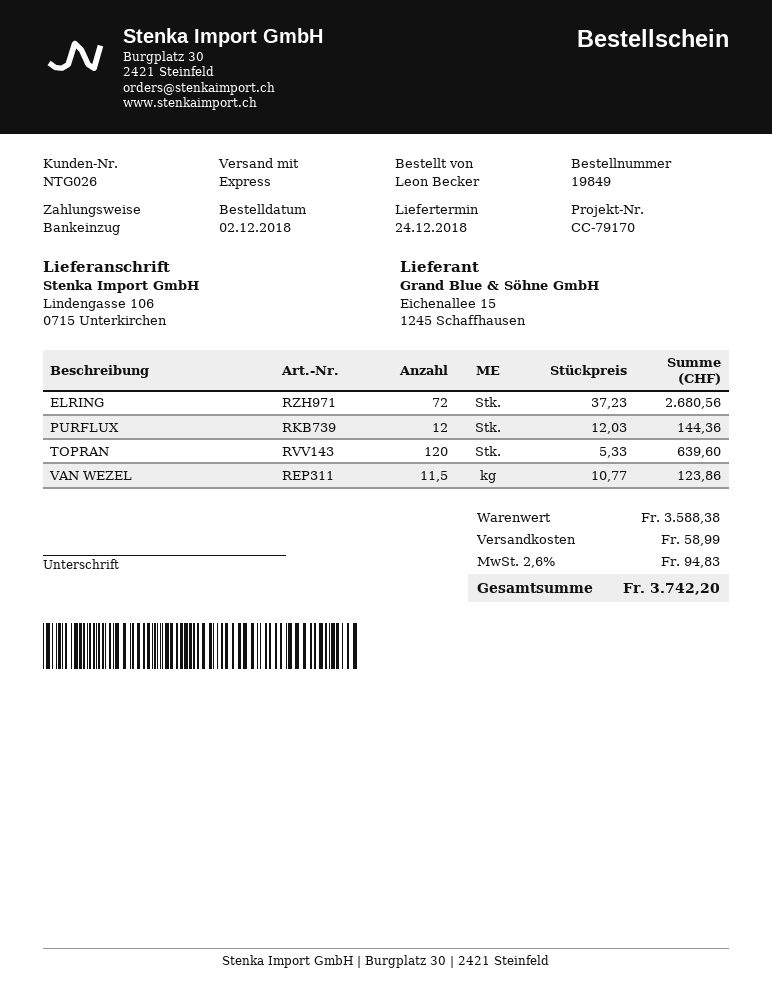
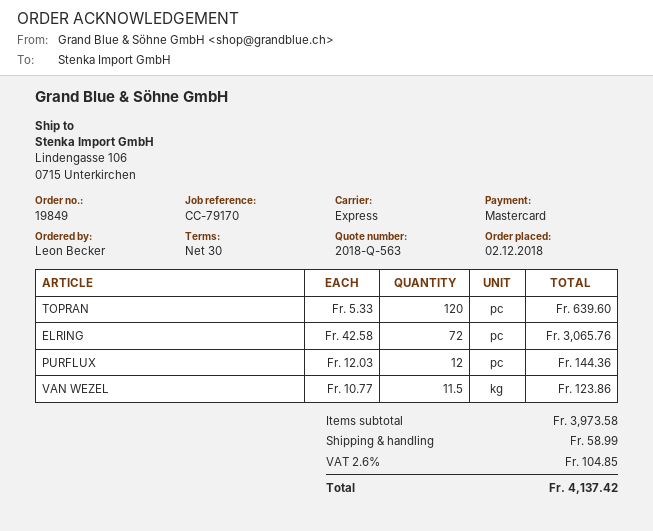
payment method: direct debit -> Mastercard
ELRING: 72 x 37.23 = 2680.56 -> 72 x 42.58 = 3065.76
subtotal: 3588.38 -> 3973.58
tax: 2.6% = 94.83 -> 2.6% = 104.85
total: 3742.20 -> 4137.42

